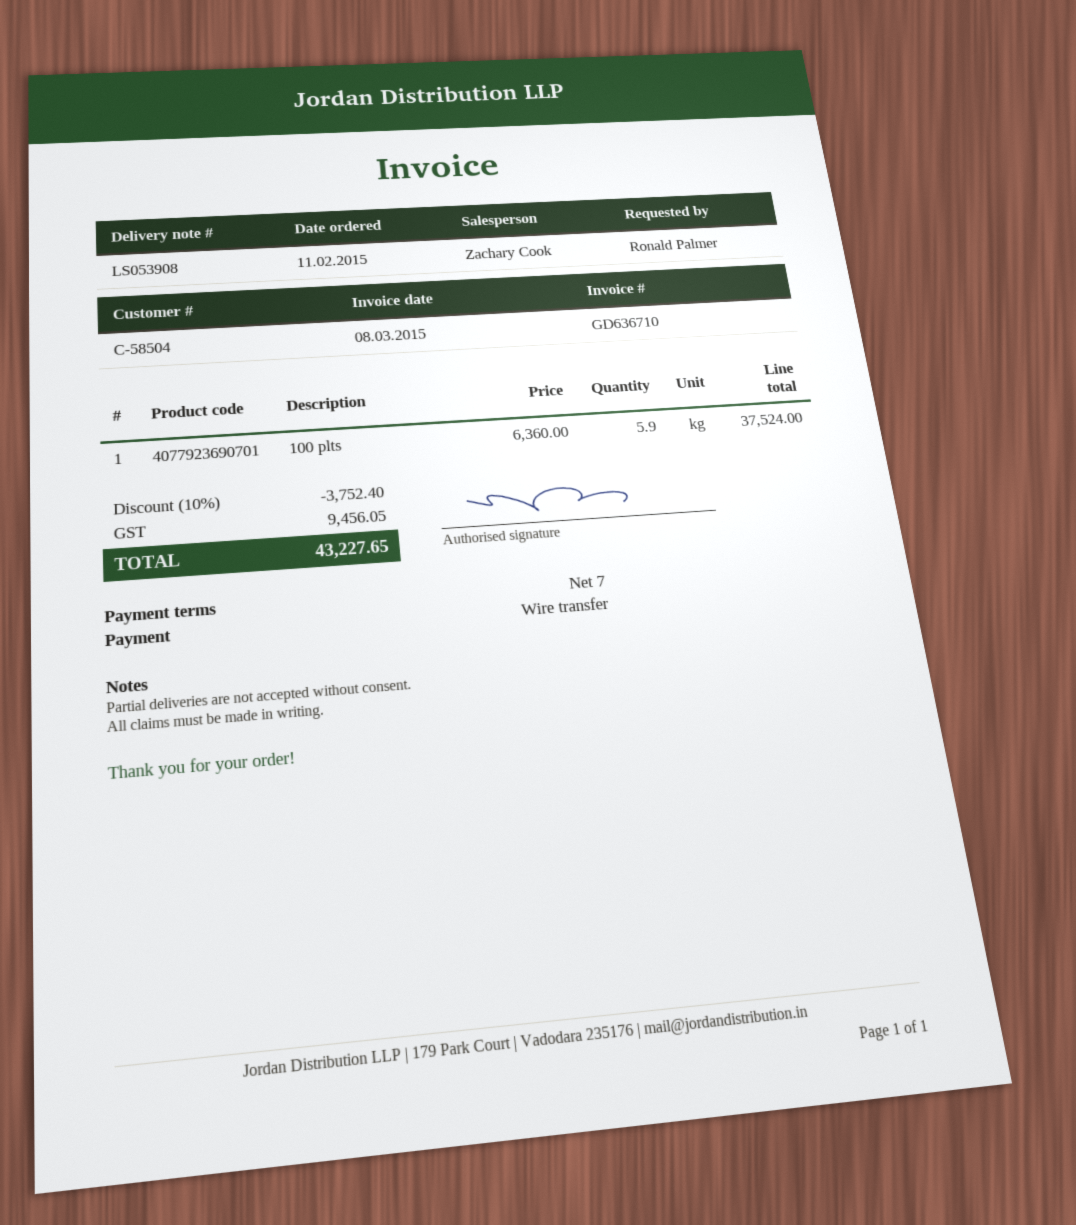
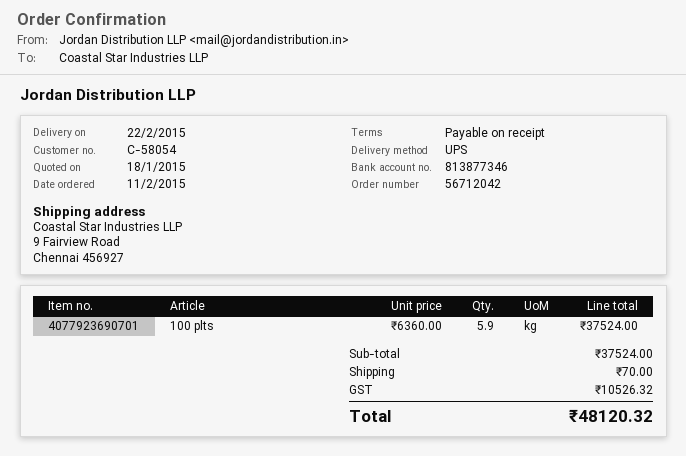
payment terms: 7 days -> on receipt
customer number: C-58504 -> C-58054
discount: 10% = 3752.40 -> none
shipping: none -> 70.00
tax: 9456.05 -> 10526.32
total: 43227.65 -> 48120.32

